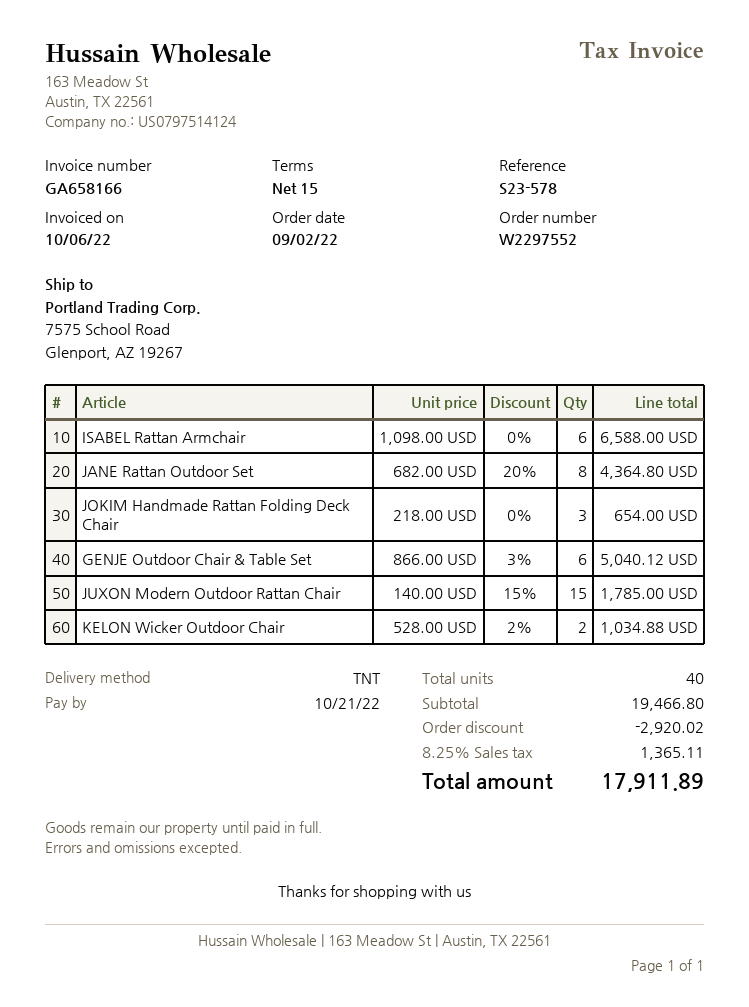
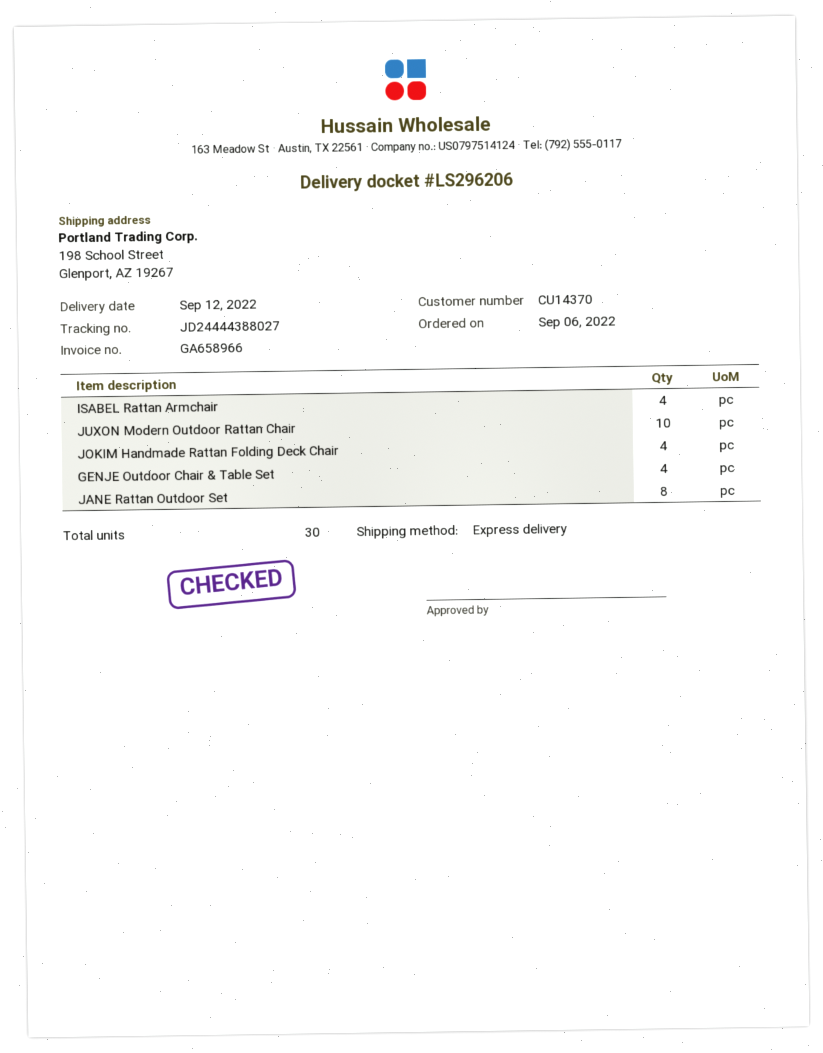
order date: 2022-09-02 -> 2022-09-06
invoice number: GA658166 -> GA658966
shipping method: TNT -> express
ship to: 7575 School Road, Glenport, AZ 19267 -> 198 School Street, Glenport, AZ 19267
ISABEL Rattan Armchair: 6 -> 4
JOKIM Handmade Rattan Folding Deck Chair: 3 -> 4
GENJE Outdoor Chair & Table Set: 6 -> 4
JUXON Modern Outdoor Rattan Chair: 15 -> 10
KELON Wicker Outdoor Chair: 2 -> none
total quantity: 40 -> 30

